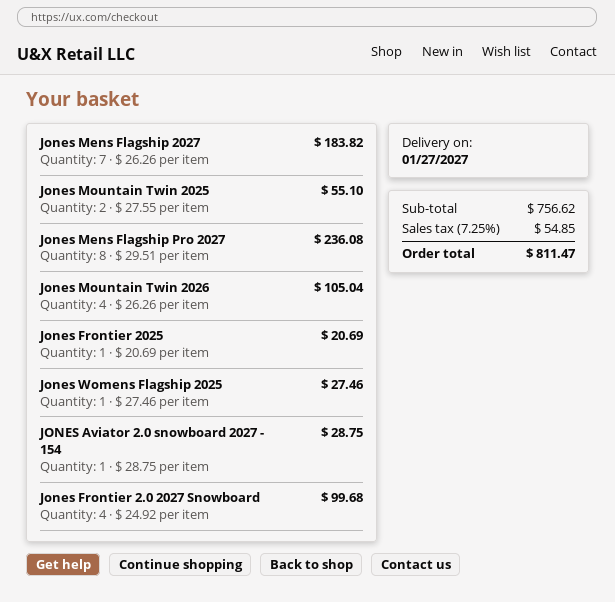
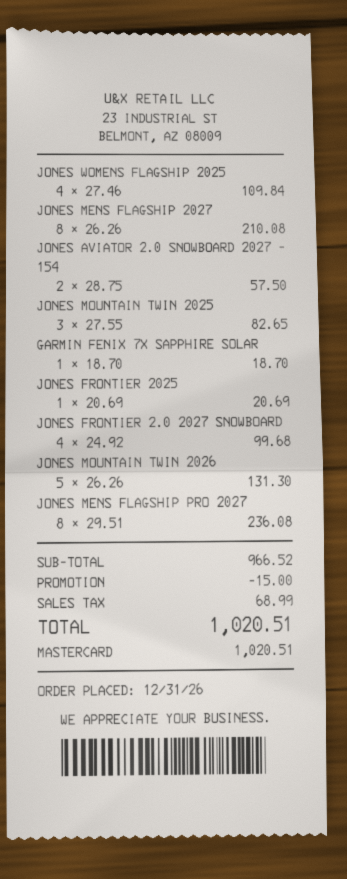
Jones Mens Flagship 2027: 7 x 26.26 = 183.82 -> 8 x 26.26 = 210.08
Jones Mountain Twin 2025: 2 x 27.55 = 55.10 -> 3 x 27.55 = 82.65
Jones Mountain Twin 2026: 4 x 26.26 = 105.04 -> 5 x 26.26 = 131.30
Jones Womens Flagship 2025: 1 x 27.46 = 27.46 -> 4 x 27.46 = 109.84
JONES Aviator 2.0 snowboard 2027 - 154: 1 x 28.75 = 28.75 -> 2 x 28.75 = 57.50
GARMIN FENIX 7X SAPPHIRE SOLAR: none -> 1 x 18.70 = 18.70
subtotal: 756.62 -> 966.52
discount: none -> 15.00
tax: 54.85 -> 68.99
total: 811.47 -> 1020.51

